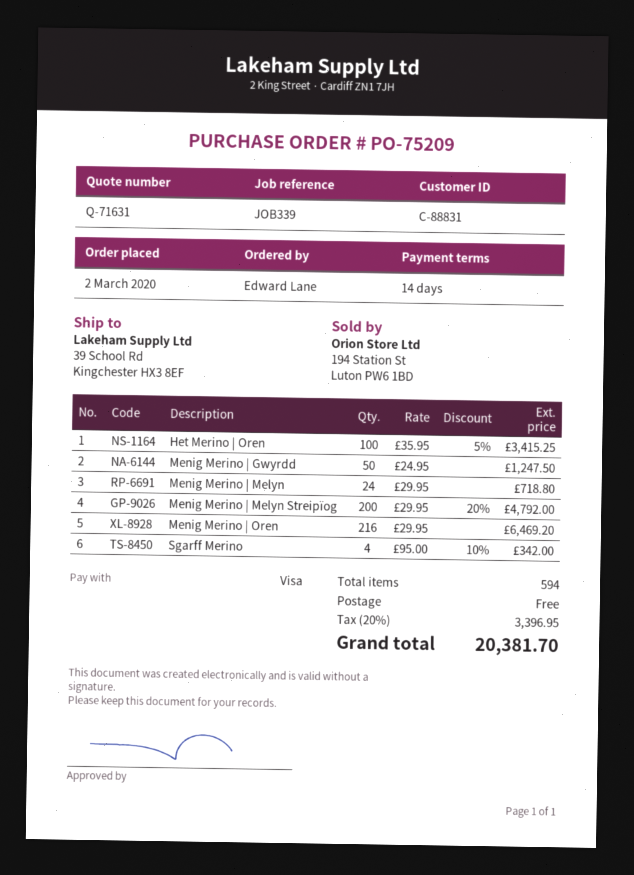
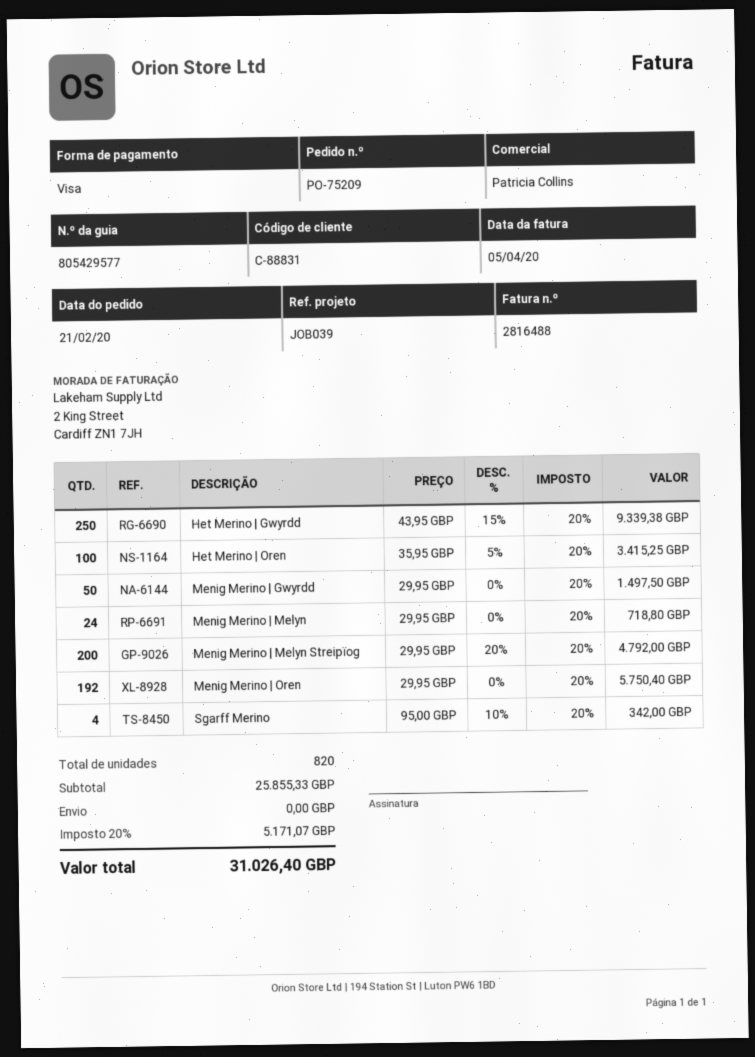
order date: 2020-03-02 -> 2020-02-21
reference: JOB339 -> JOB039
Menig Merino | Gwyrdd: 50 x 24.95 = 1247.50 -> 50 x 29.95 = 1497.50
Menig Merino | Oren: 216 x 29.95 = 6469.20 -> 192 x 29.95 = 5750.40
Het Merino | Gwyrdd: none -> 250 x 43.95 - 15% = 9339.38
total quantity: 594 -> 820
tax: 20% = 3396.95 -> 20% = 5171.07
total: 20381.70 -> 31026.40

